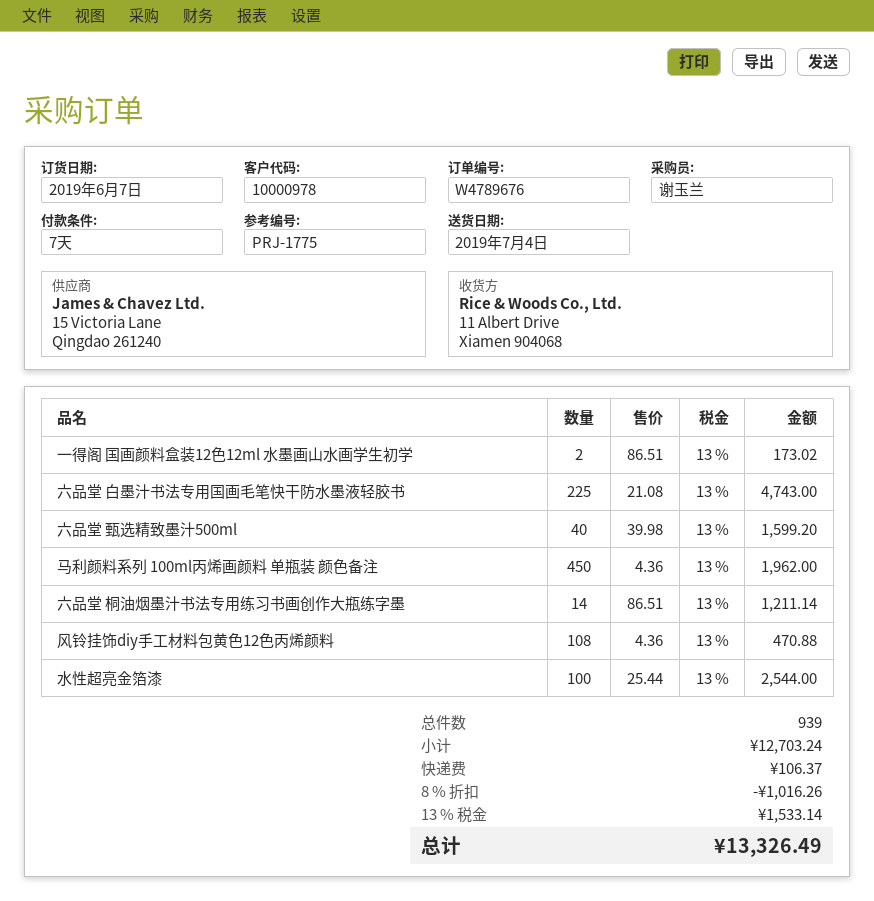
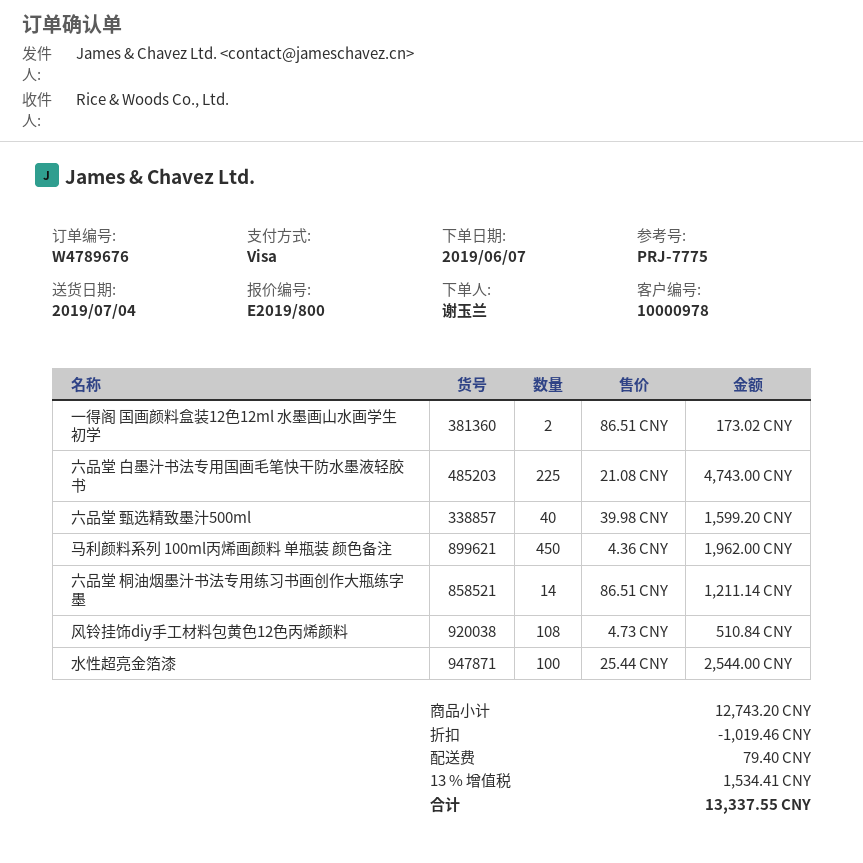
reference: PRJ-1775 -> PRJ-7775
风铃挂饰diy手工材料包黄色12色丙烯颜料: 108 x 4.36 = 470.88 -> 108 x 4.73 = 510.84
subtotal: 12703.24 -> 12743.20
discount: 1016.26 -> 1019.46
shipping: 106.37 -> 79.40
tax: 13% = 1533.14 -> 13% = 1534.41
total: 13326.49 -> 13337.55

